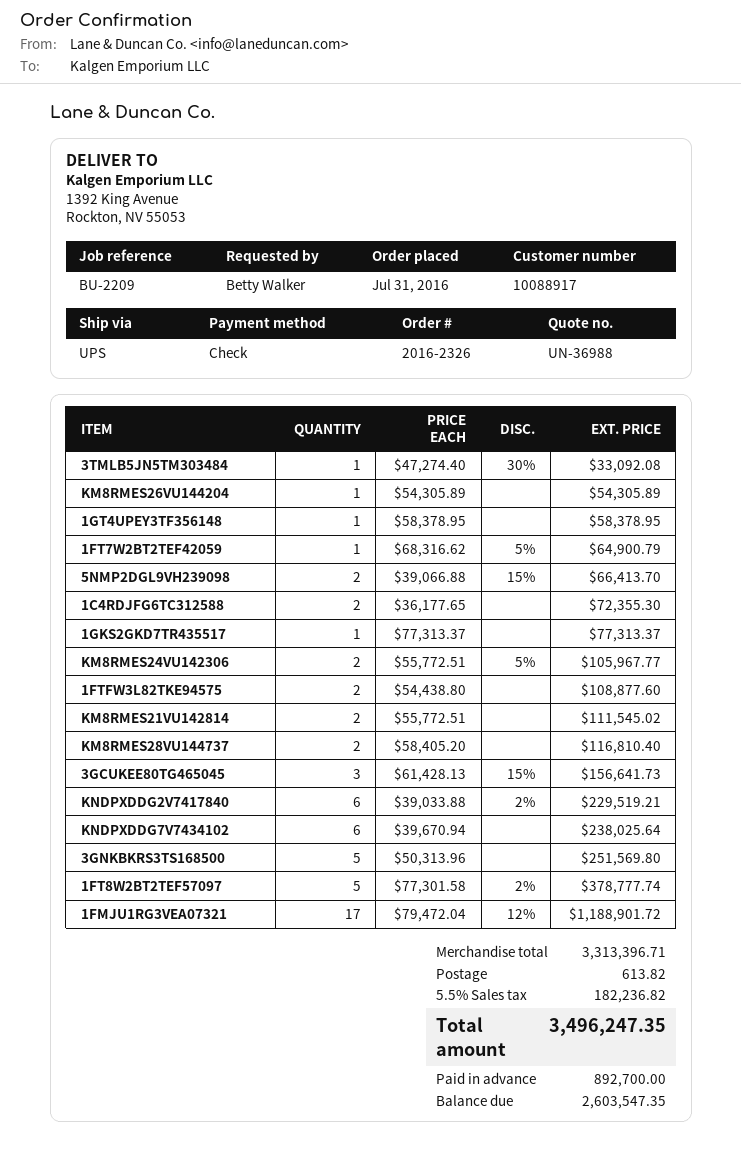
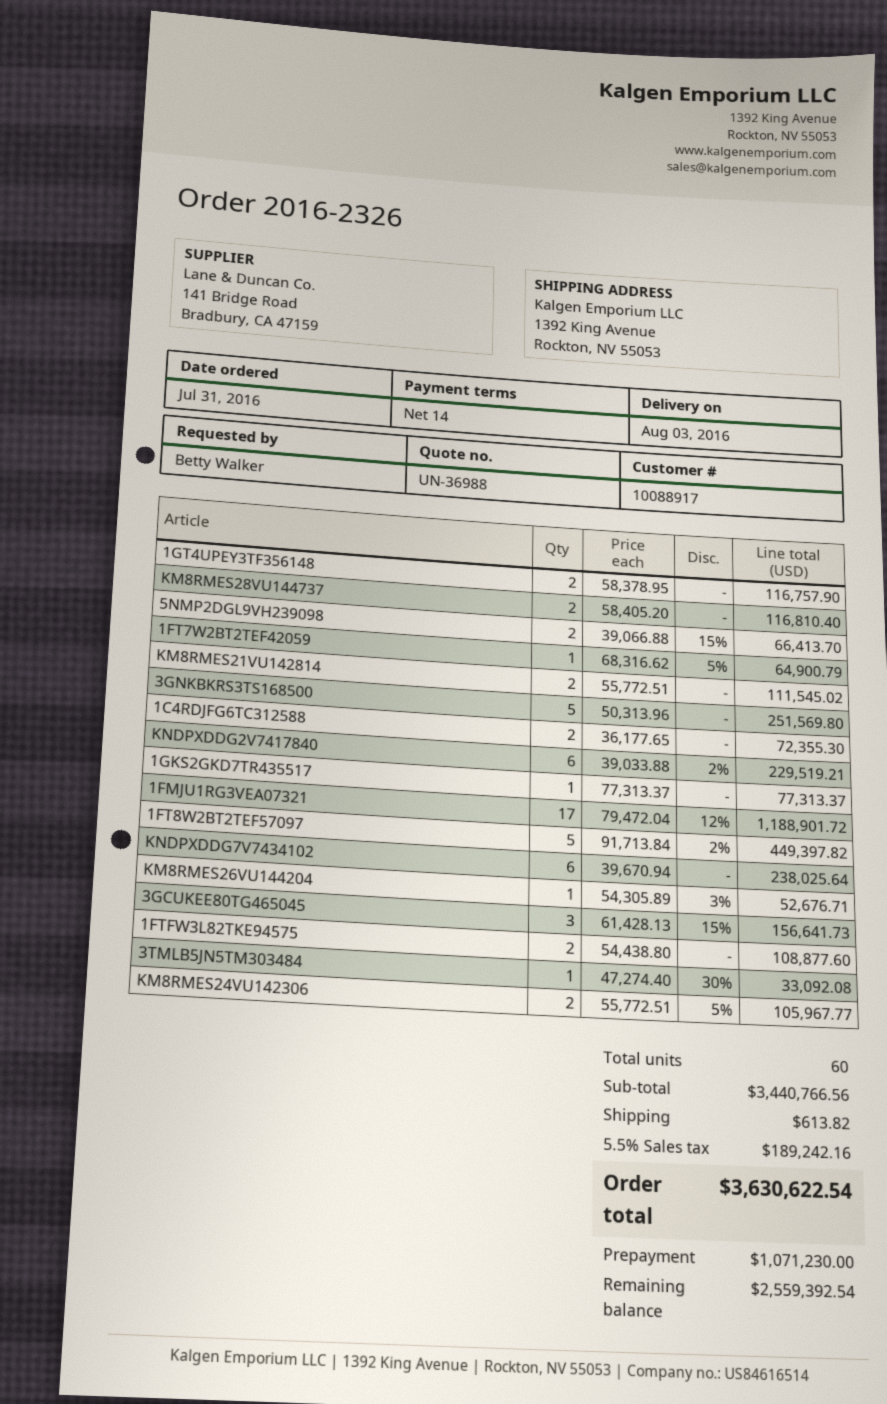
KM8RMES26VU144204: 1 x 54305.89 = 54305.89 -> 1 x 54305.89 - 3% = 52676.71
1GT4UPEY3TF356148: 1 x 58378.95 = 58378.95 -> 2 x 58378.95 = 116757.90
1FT8W2BT2TEF57097: 5 x 77301.58 - 2% = 378777.74 -> 5 x 91713.84 - 2% = 449397.82
subtotal: 3313396.71 -> 3440766.56
tax: 5.5% = 182236.82 -> 5.5% = 189242.16
total: 3496247.35 -> 3630622.54
deposit: 892700.00 -> 1071230.00
balance: 2603547.35 -> 2559392.54

